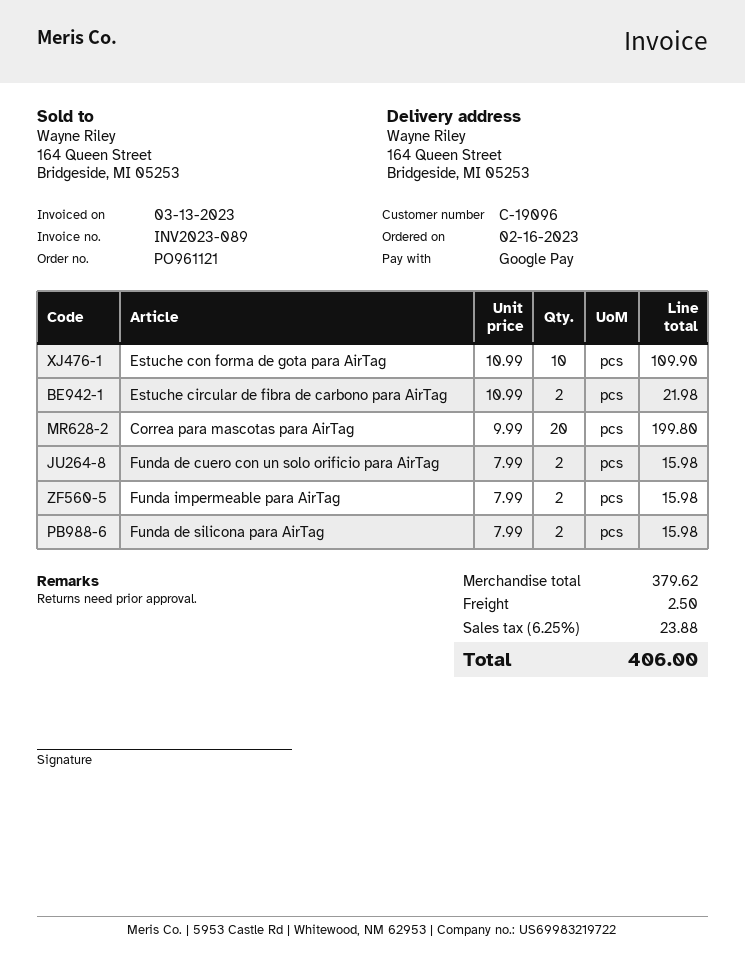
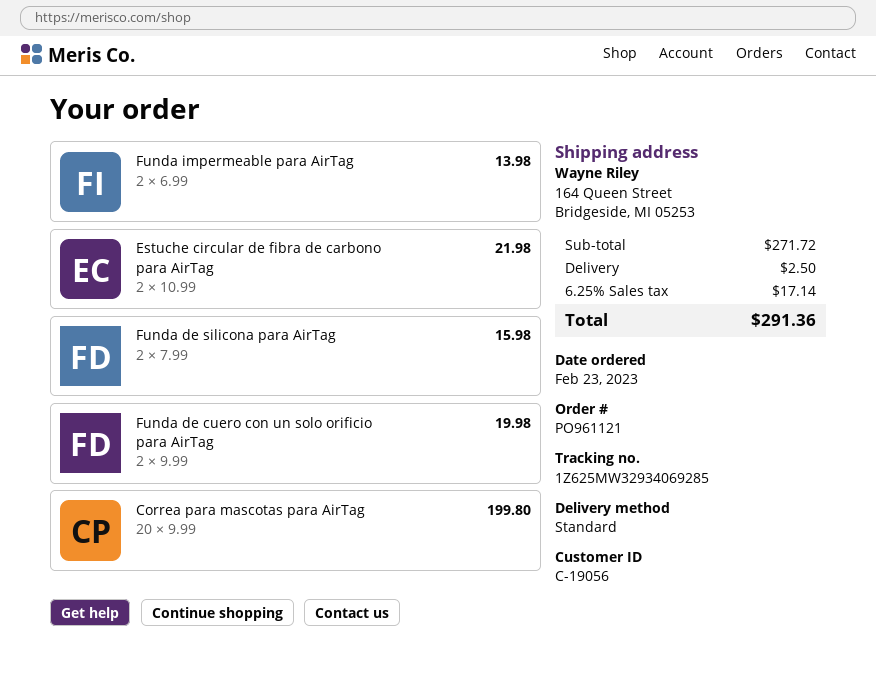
order date: 2023-02-16 -> 2023-02-23
customer number: C-19096 -> C-19056
Estuche con forma de gota para AirTag: 10 x 10.99 = 109.90 -> none
Funda de cuero con un solo orificio para AirTag: 2 x 7.99 = 15.98 -> 2 x 9.99 = 19.98
Funda impermeable para AirTag: 2 x 7.99 = 15.98 -> 2 x 6.99 = 13.98
subtotal: 379.62 -> 271.72
tax: 6.25% = 23.88 -> 6.25% = 17.14
total: 406.00 -> 291.36

